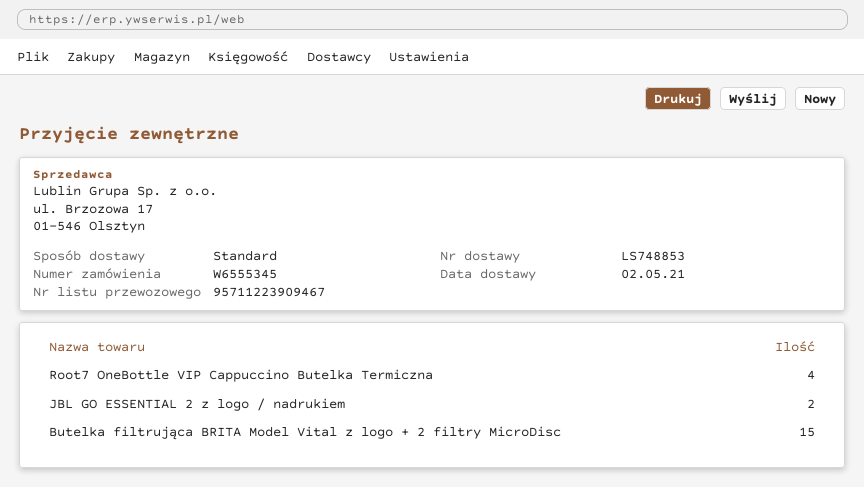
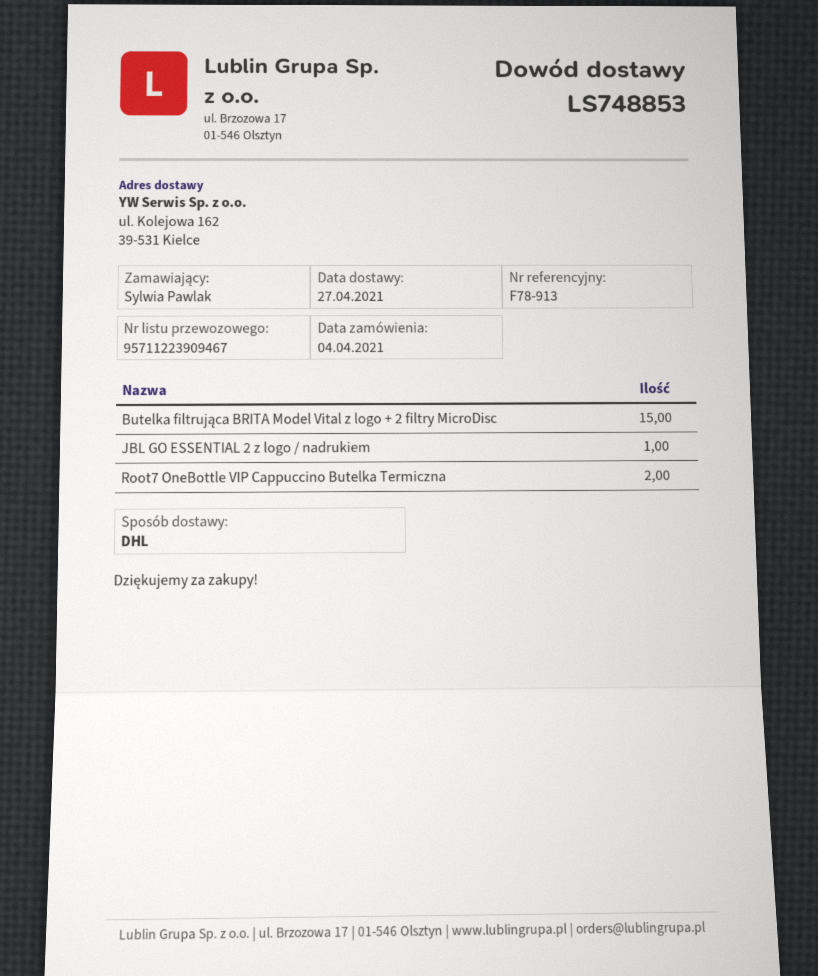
delivery date: 2021-05-02 -> 2021-04-27
shipping method: standard -> DHL
Root7 OneBottle VIP Cappuccino Butelka Termiczna: 4 -> 2
JBL GO ESSENTIAL 2 z logo / nadrukiem: 2 -> 1

